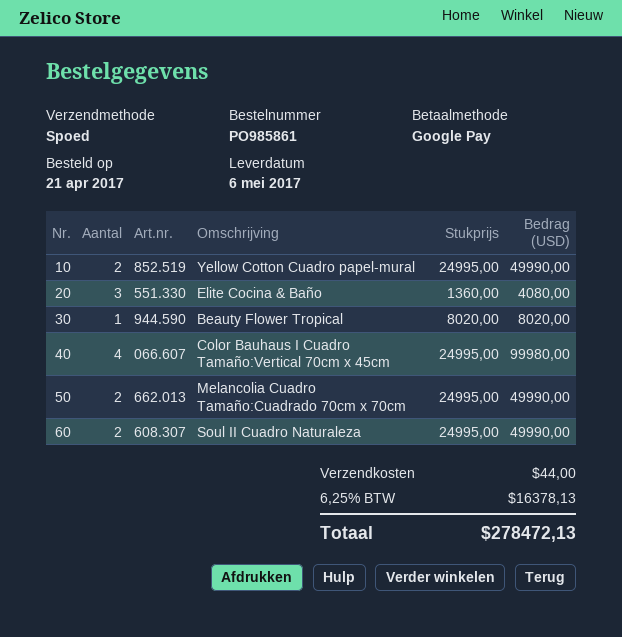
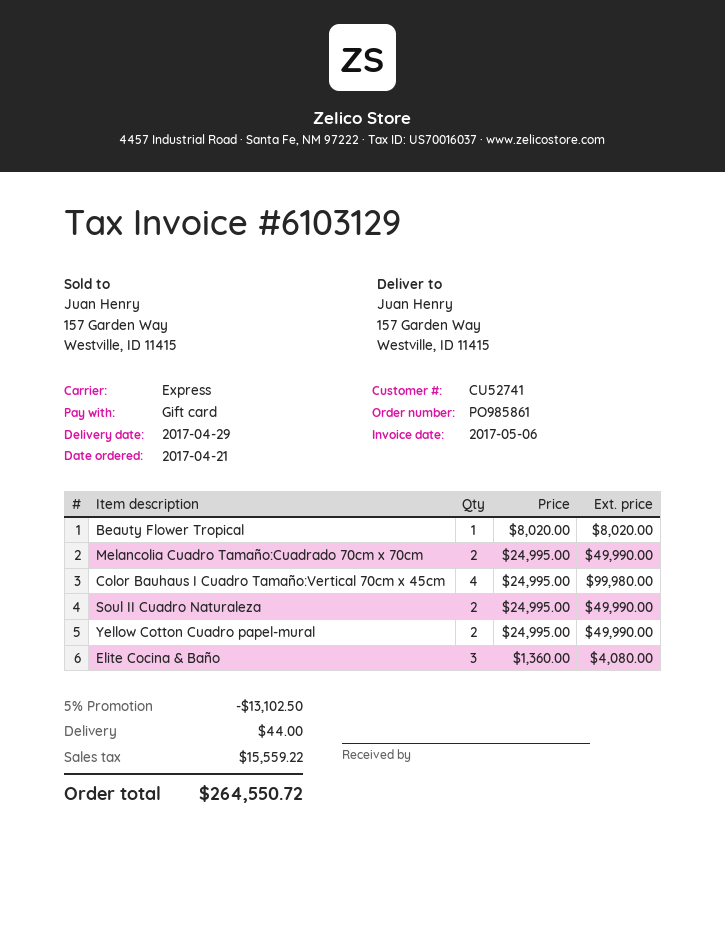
delivery date: 2017-05-06 -> 2017-04-29
payment method: Google Pay -> gift card
discount: none -> 5% = 13102.50
tax: 16378.13 -> 15559.22
total: 278472.13 -> 264550.72

